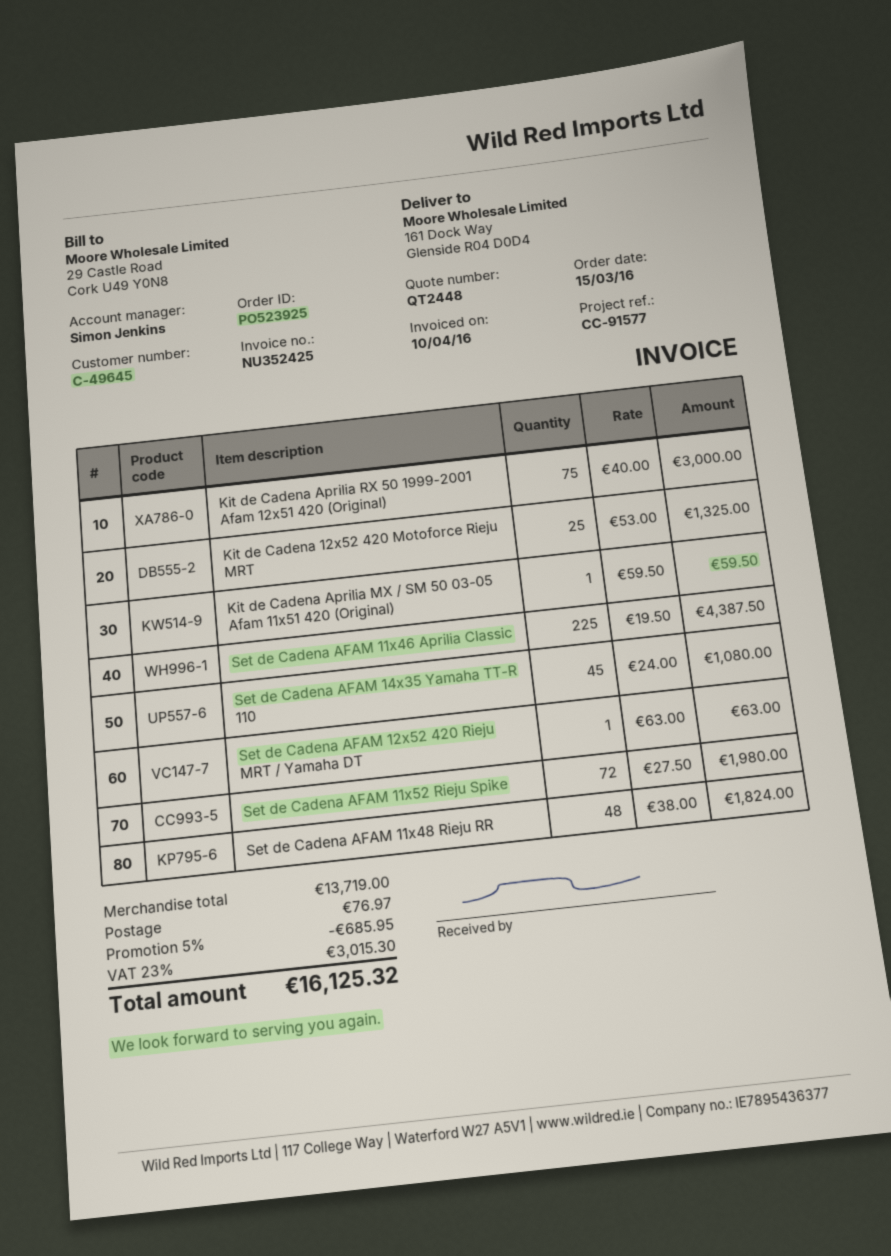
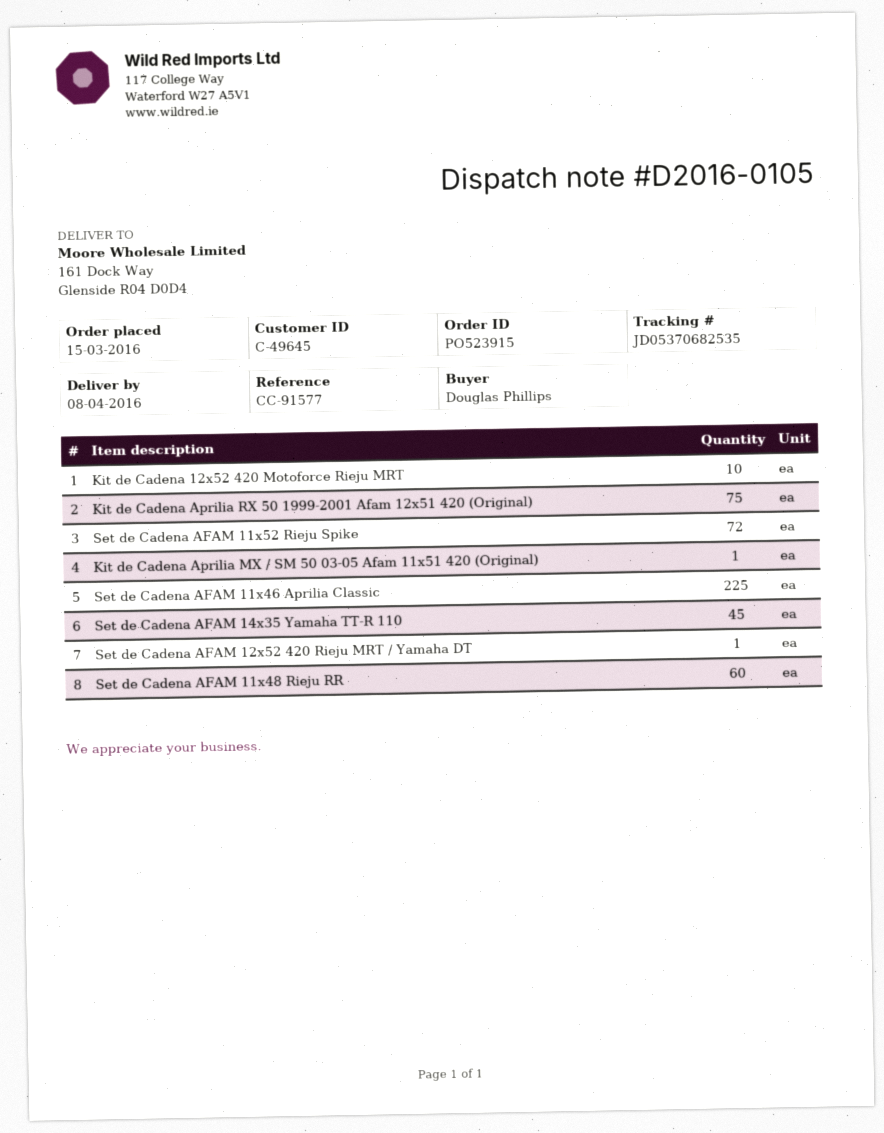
order number: PO523925 -> PO523915
Kit de Cadena 12x52 420 Motoforce Rieju MRT: 25 -> 10
Set de Cadena AFAM 11x48 Rieju RR: 48 -> 60

